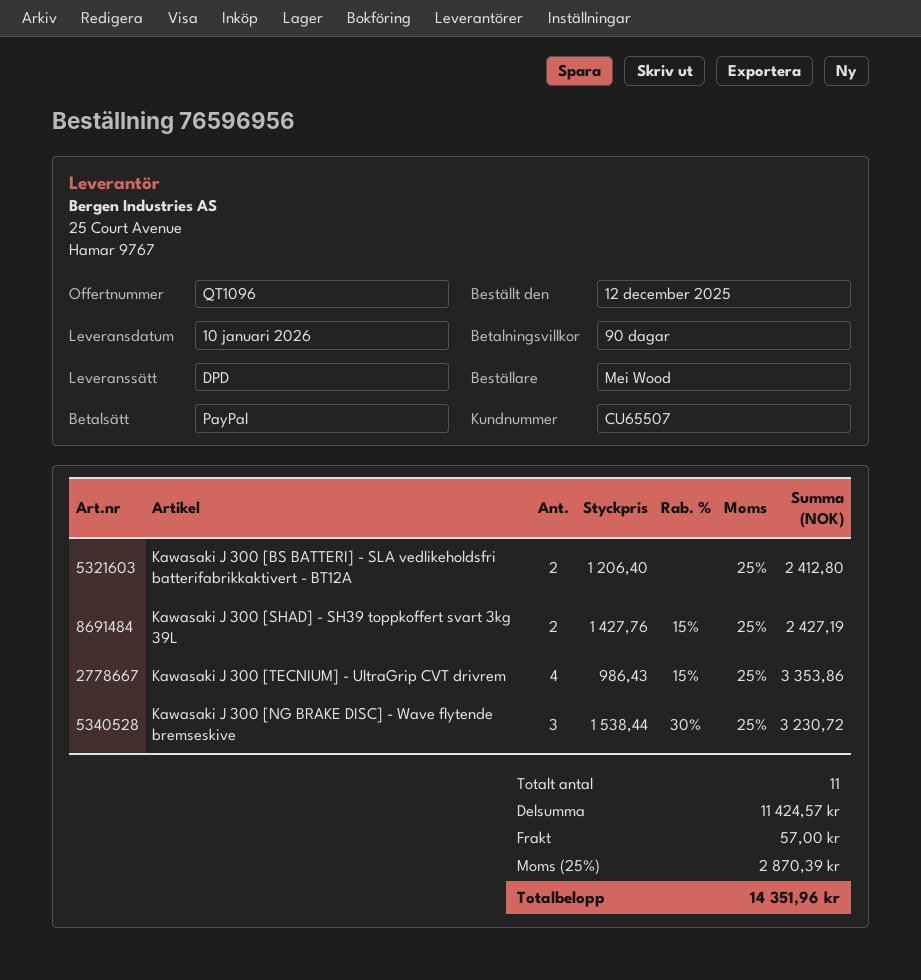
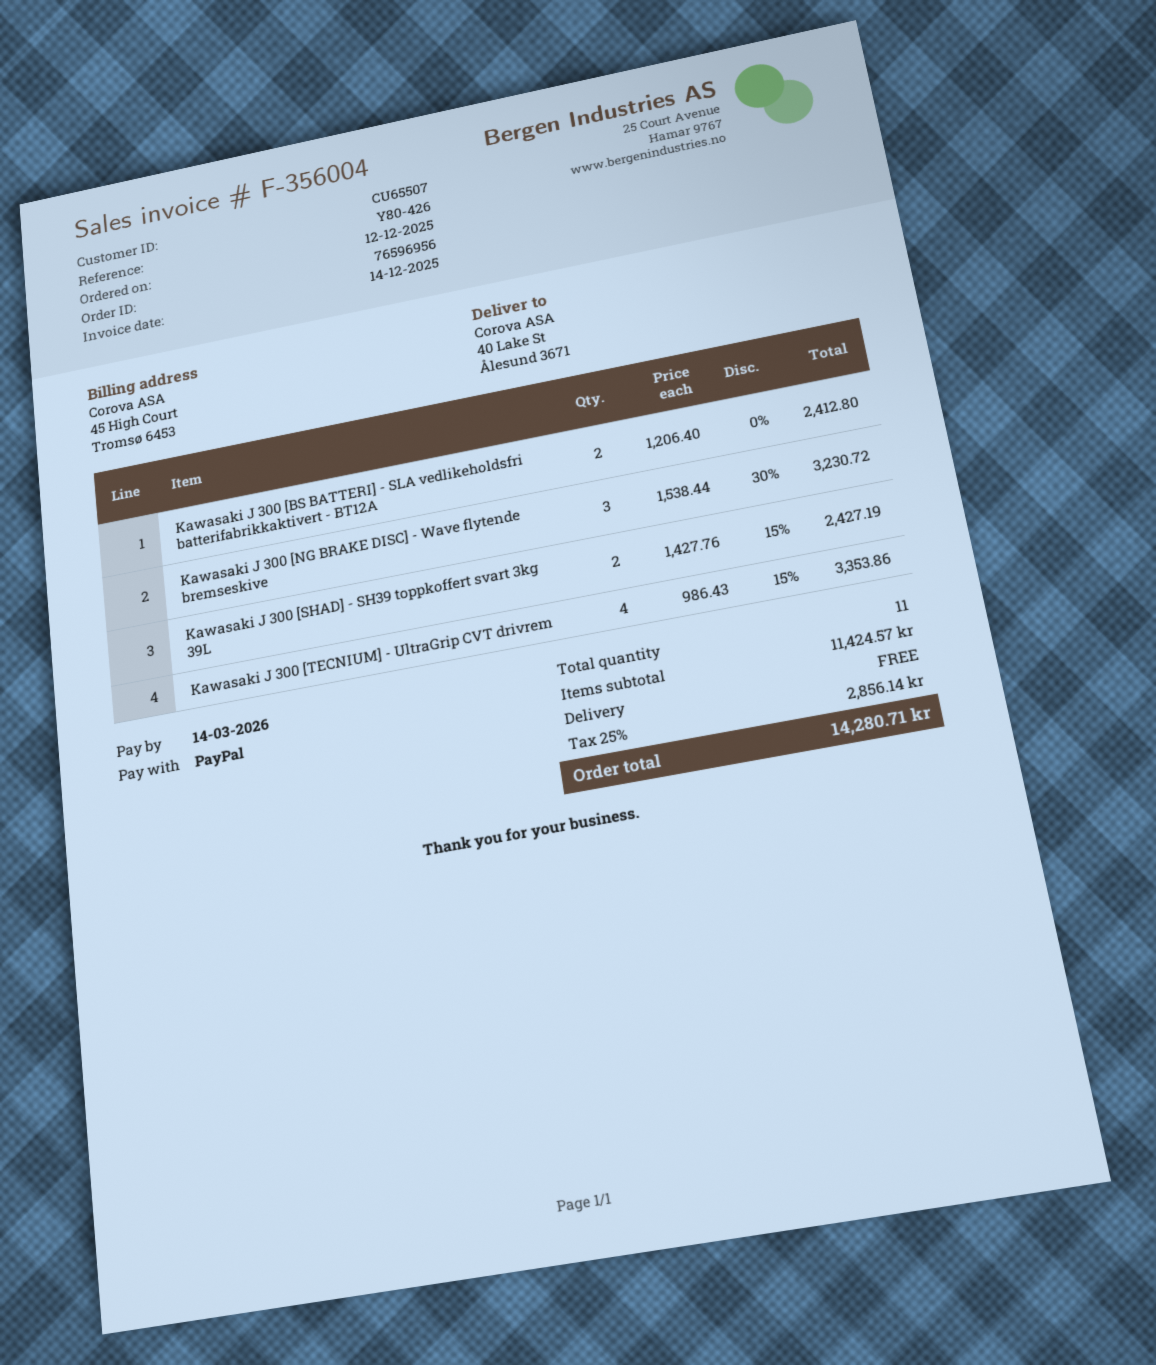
shipping: 57.00 -> 0.00
tax: 25% = 2870.39 -> 25% = 2856.14
total: 14351.96 -> 14280.71

